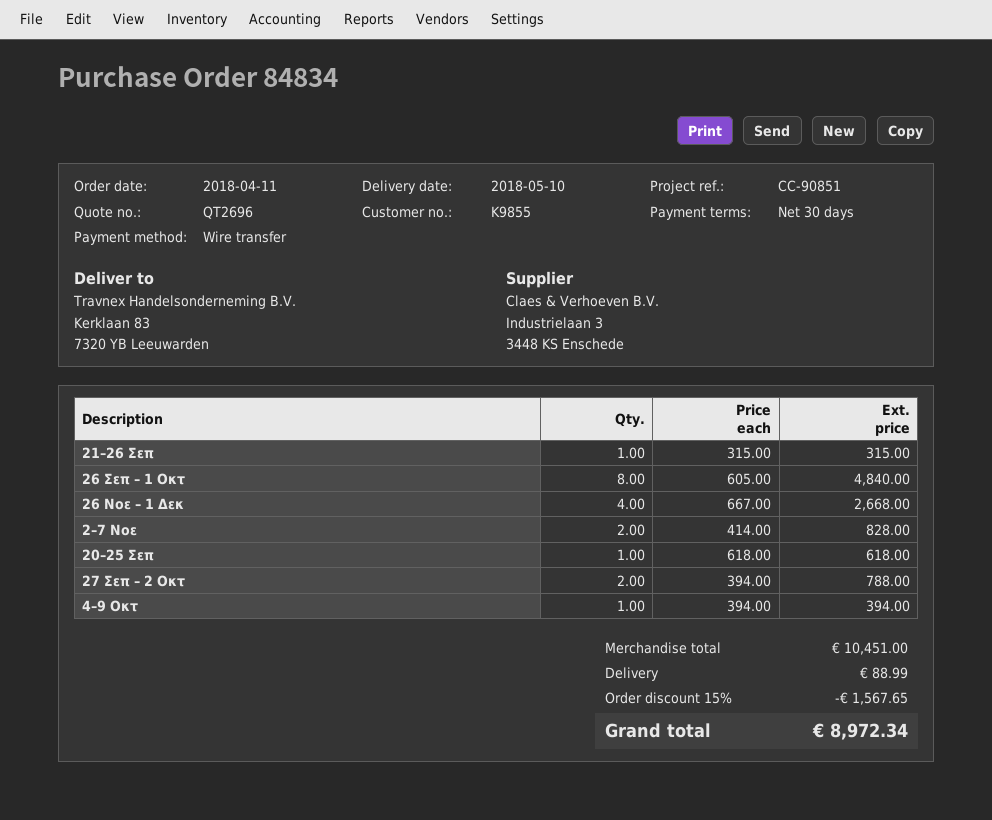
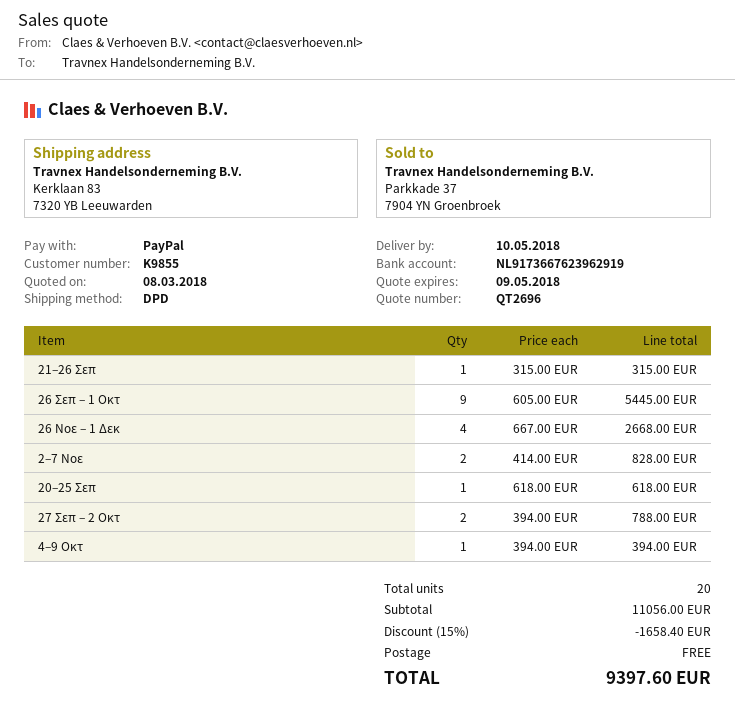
payment method: bank transfer -> PayPal
26 Σεπ – 1 Οκτ: 8 x 605.00 = 4840.00 -> 9 x 605.00 = 5445.00
subtotal: 10451.00 -> 11056.00
discount: 15% = 1567.65 -> 15% = 1658.40
shipping: 88.99 -> 0.00
total: 8972.34 -> 9397.60

